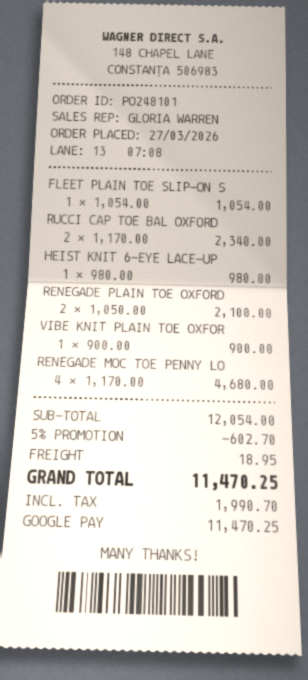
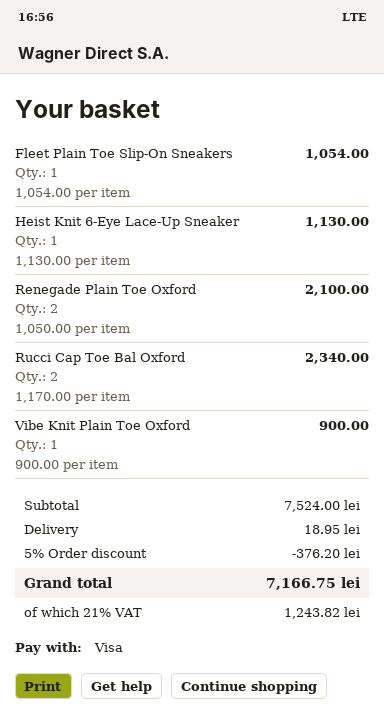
payment method: Google Pay -> Visa
HEIST KNIT 6-EYE LACE-UP: 1 x 980.00 = 980.00 -> 1 x 1130.00 = 1130.00
RENEGADE MOC TOE PENNY LO: 4 x 1170.00 = 4680.00 -> none
subtotal: 12054.00 -> 7524.00
discount: 5% = 602.70 -> 5% = 376.20
tax: 1990.70 -> 1243.82
total: 11470.25 -> 7166.75

